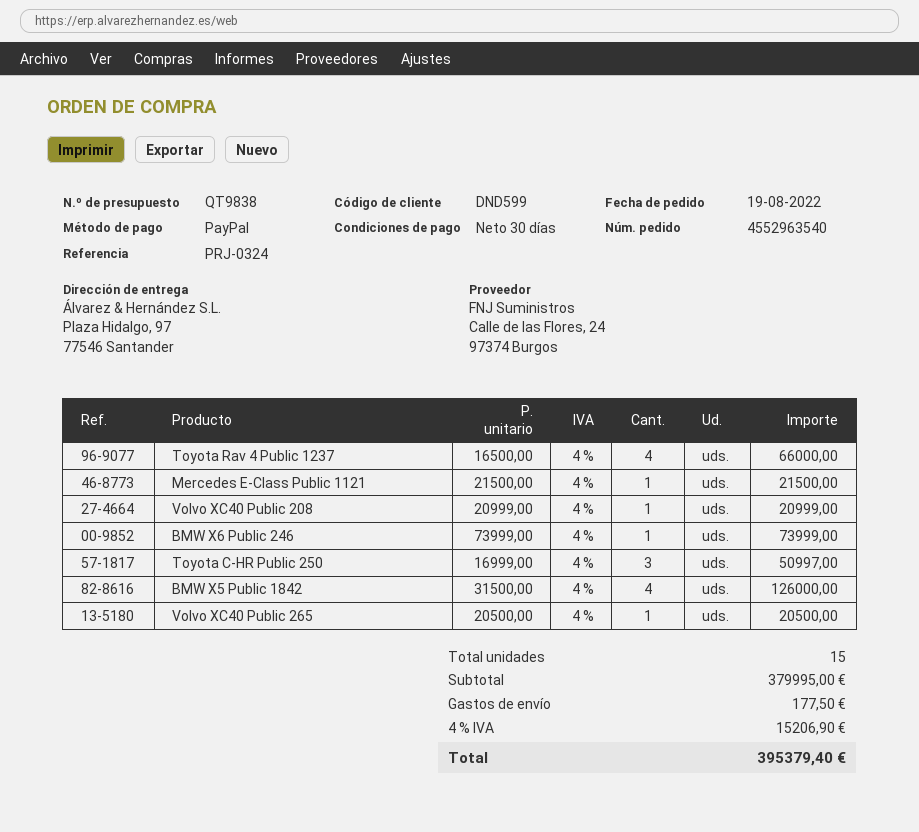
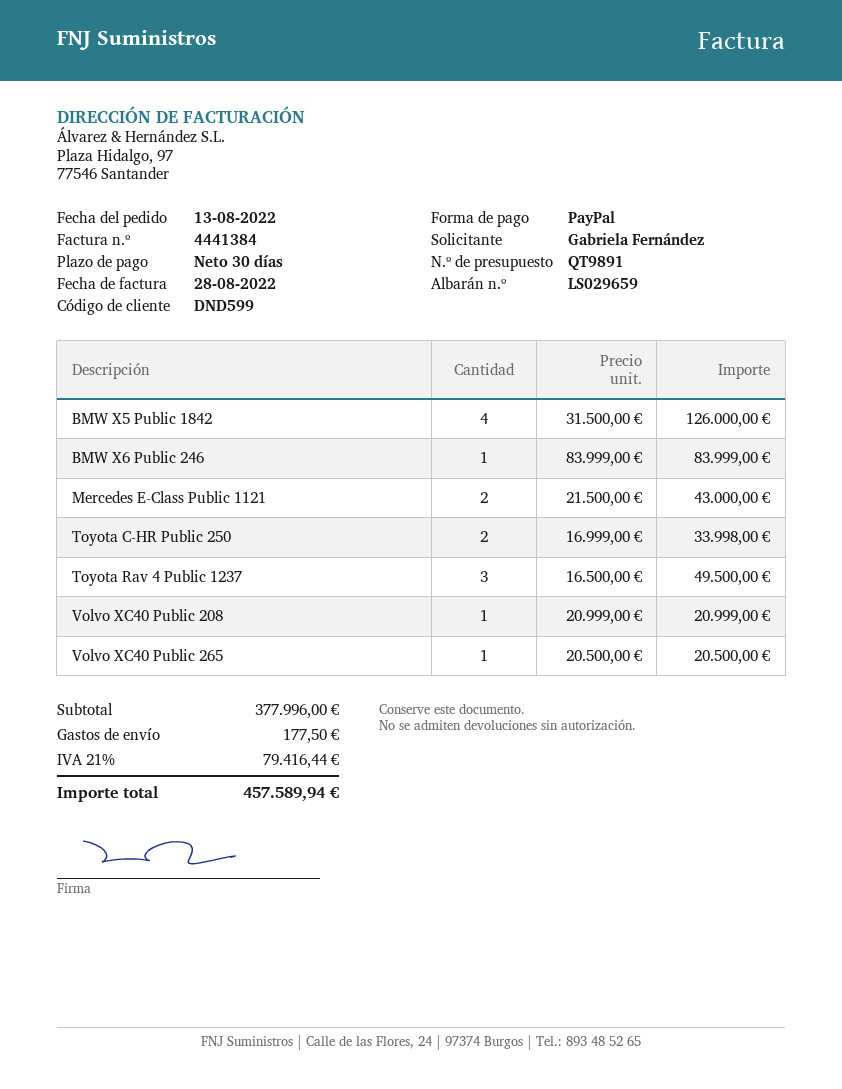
quote number: QT9838 -> QT9891
order date: 2022-08-19 -> 2022-08-13
Toyota Rav 4 Public 1237: 4 x 16500.00 = 66000.00 -> 3 x 16500.00 = 49500.00
Mercedes E-Class Public 1121: 1 x 21500.00 = 21500.00 -> 2 x 21500.00 = 43000.00
BMW X6 Public 246: 1 x 73999.00 = 73999.00 -> 1 x 83999.00 = 83999.00
Toyota C-HR Public 250: 3 x 16999.00 = 50997.00 -> 2 x 16999.00 = 33998.00
subtotal: 379995.00 -> 377996.00
tax: 4% = 15206.90 -> 21% = 79416.44
total: 395379.40 -> 457589.94

